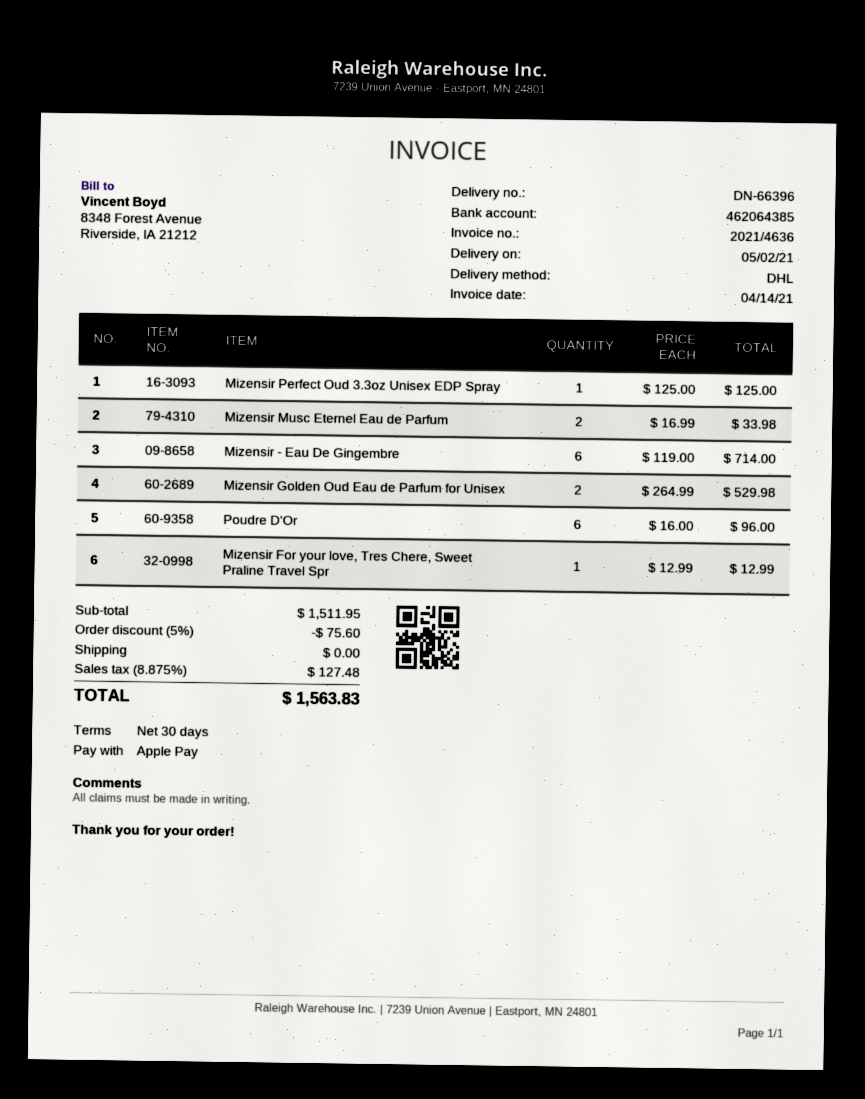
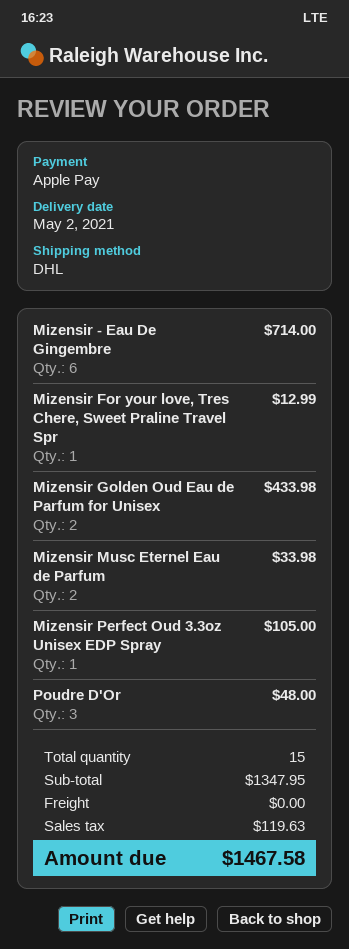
Mizensir Perfect Oud 3.3oz Unisex EDP Spray: 1 for 125.00 -> 1 for 105.00
Mizensir Golden Oud Eau de Parfum for Unisex: 2 for 529.98 -> 2 for 433.98
Poudre D'Or: 6 for 96.00 -> 3 for 48.00
subtotal: 1511.95 -> 1347.95
discount: 5% = 75.60 -> none
tax: 127.48 -> 119.63
total: 1563.83 -> 1467.58

